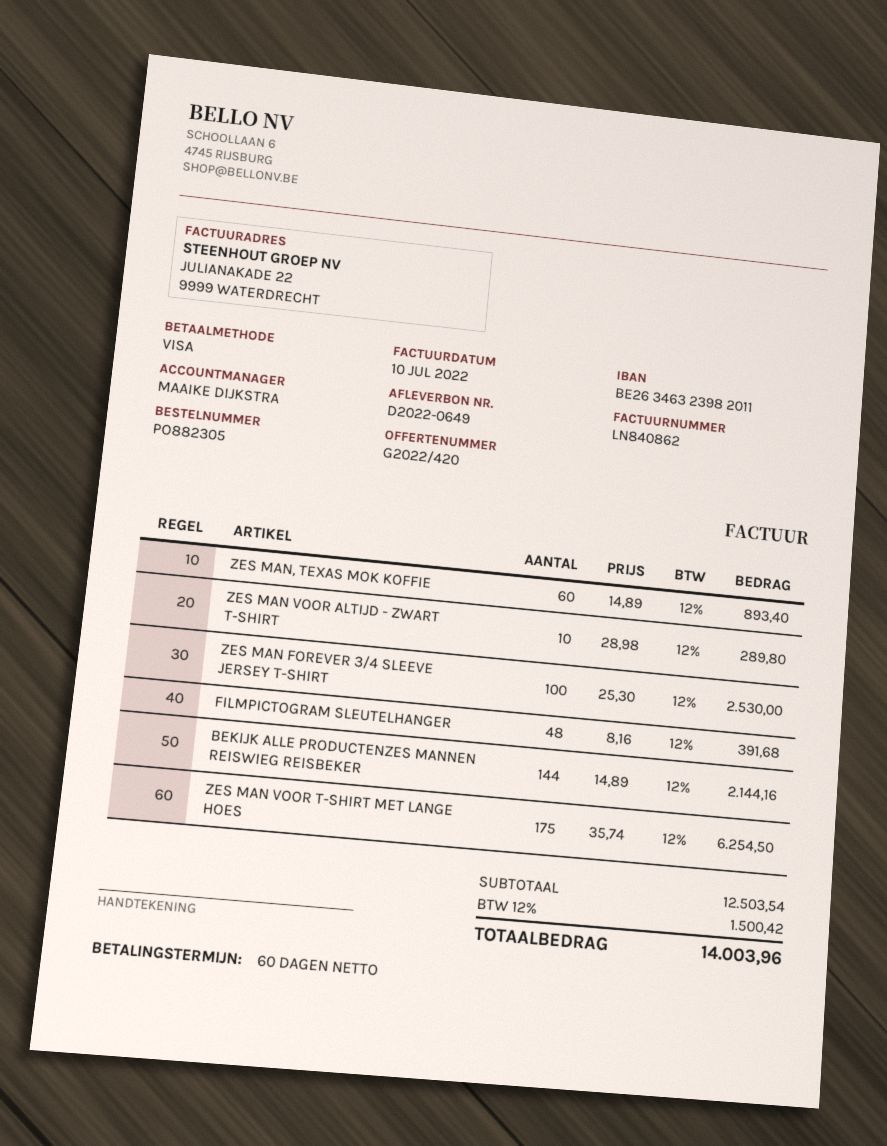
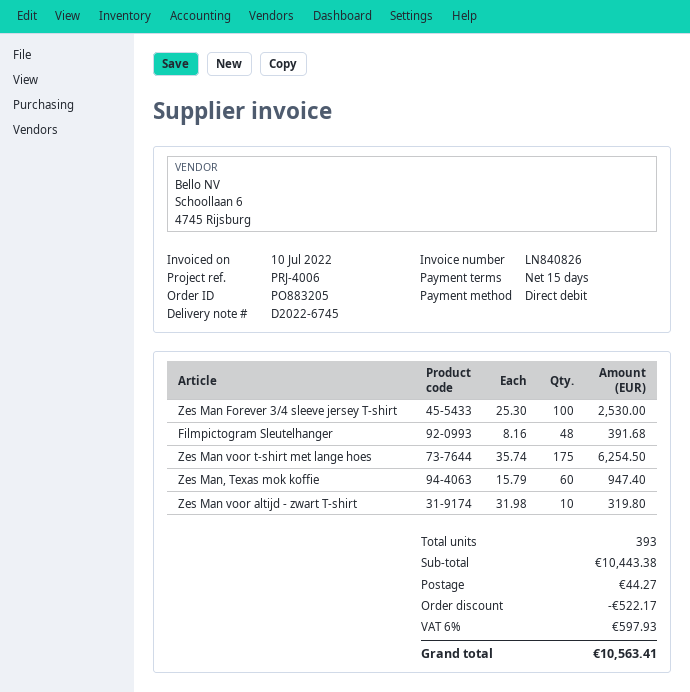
order number: PO882305 -> PO883205
delivery note number: D2022-0649 -> D2022-6745
invoice number: LN840862 -> LN840826
payment terms: 60 days -> 15 days
payment method: Visa -> direct debit
ZES MAN, TEXAS MOK KOFFIE: 60 x 14.89 = 893.40 -> 60 x 15.79 = 947.40
ZES MAN VOOR ALTIJD - ZWART T-SHIRT: 10 x 28.98 = 289.80 -> 10 x 31.98 = 319.80
BEKIJK ALLE PRODUCTENZES MANNEN REISWIEG REISBEKER: 144 x 14.89 = 2144.16 -> none
subtotal: 12503.54 -> 10443.38
discount: none -> 522.17
shipping: none -> 44.27
tax: 12% = 1500.42 -> 6% = 597.93
total: 14003.96 -> 10563.41

